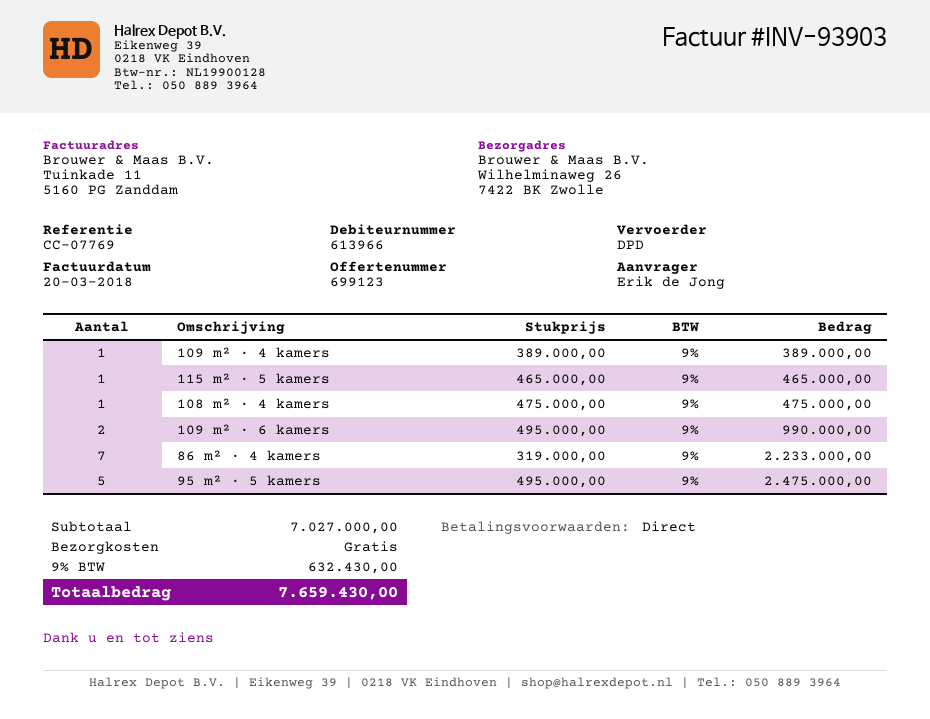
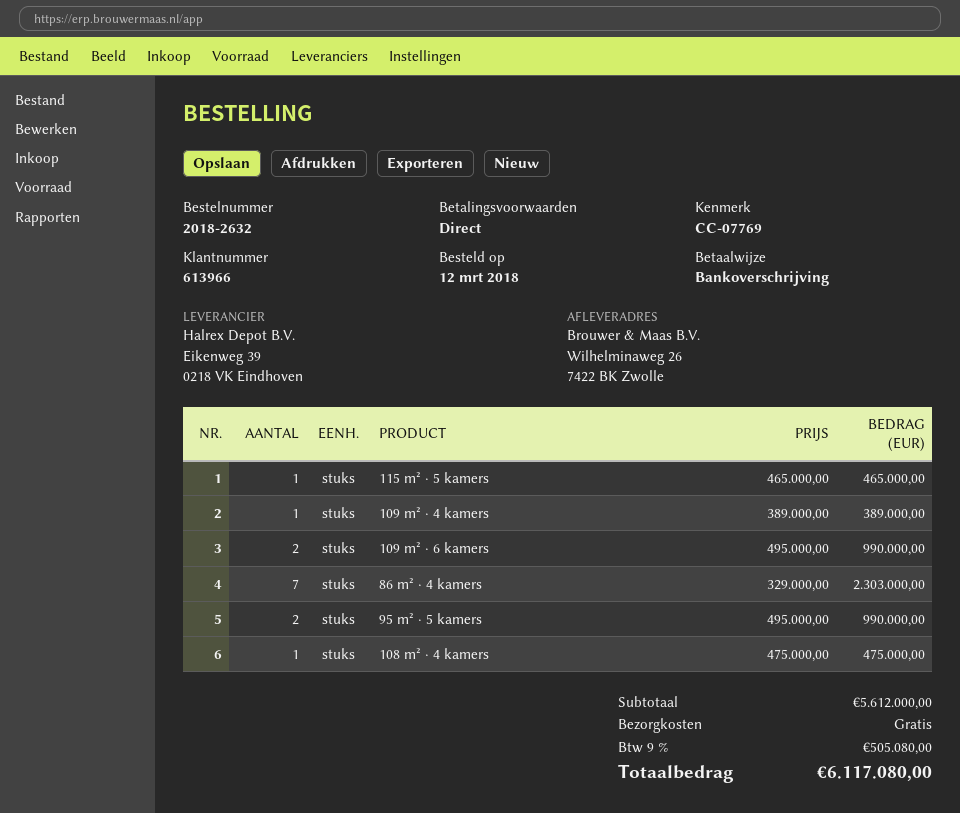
86 m² · 4 kamers: 7 x 319000.00 = 2233000.00 -> 7 x 329000.00 = 2303000.00
95 m² · 5 kamers: 5 x 495000.00 = 2475000.00 -> 2 x 495000.00 = 990000.00
subtotal: 7027000.00 -> 5612000.00
tax: 9% = 632430.00 -> 9% = 505080.00
total: 7659430.00 -> 6117080.00

